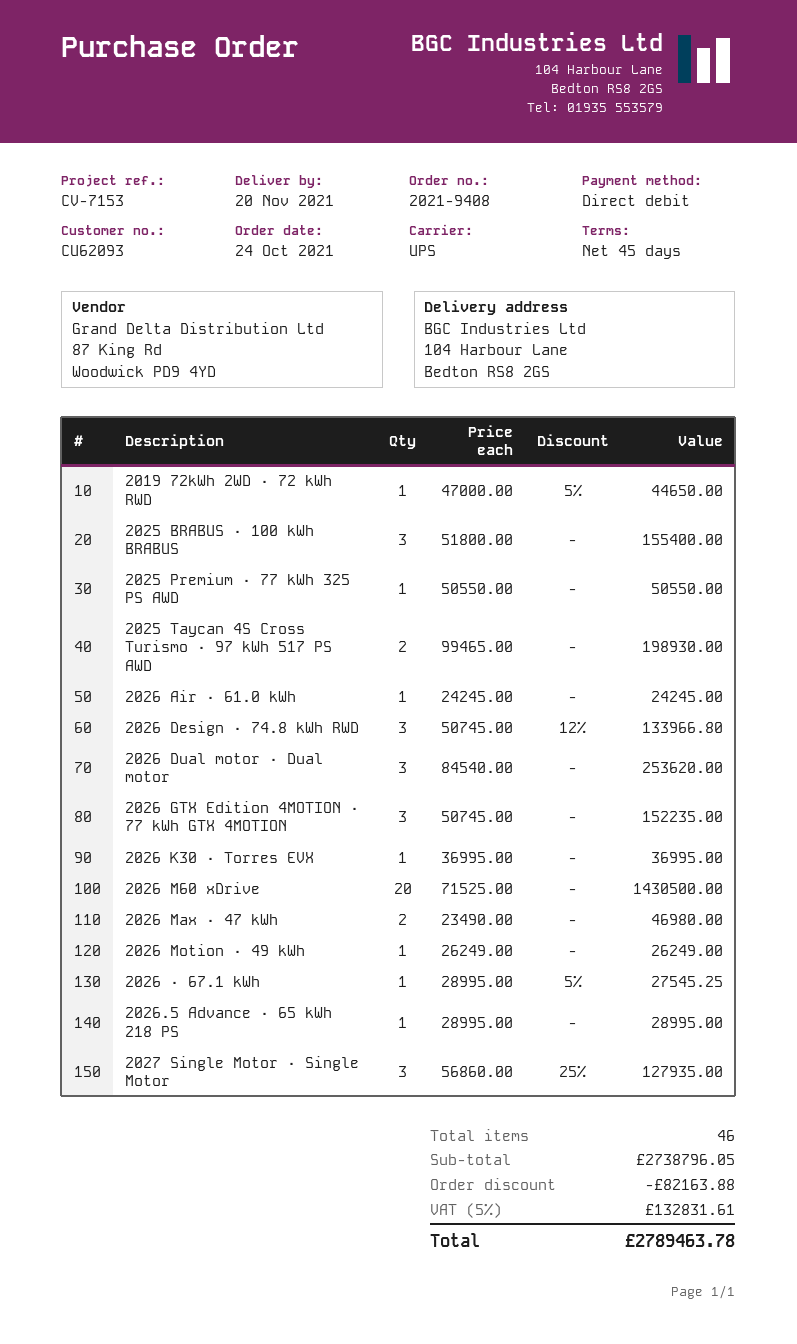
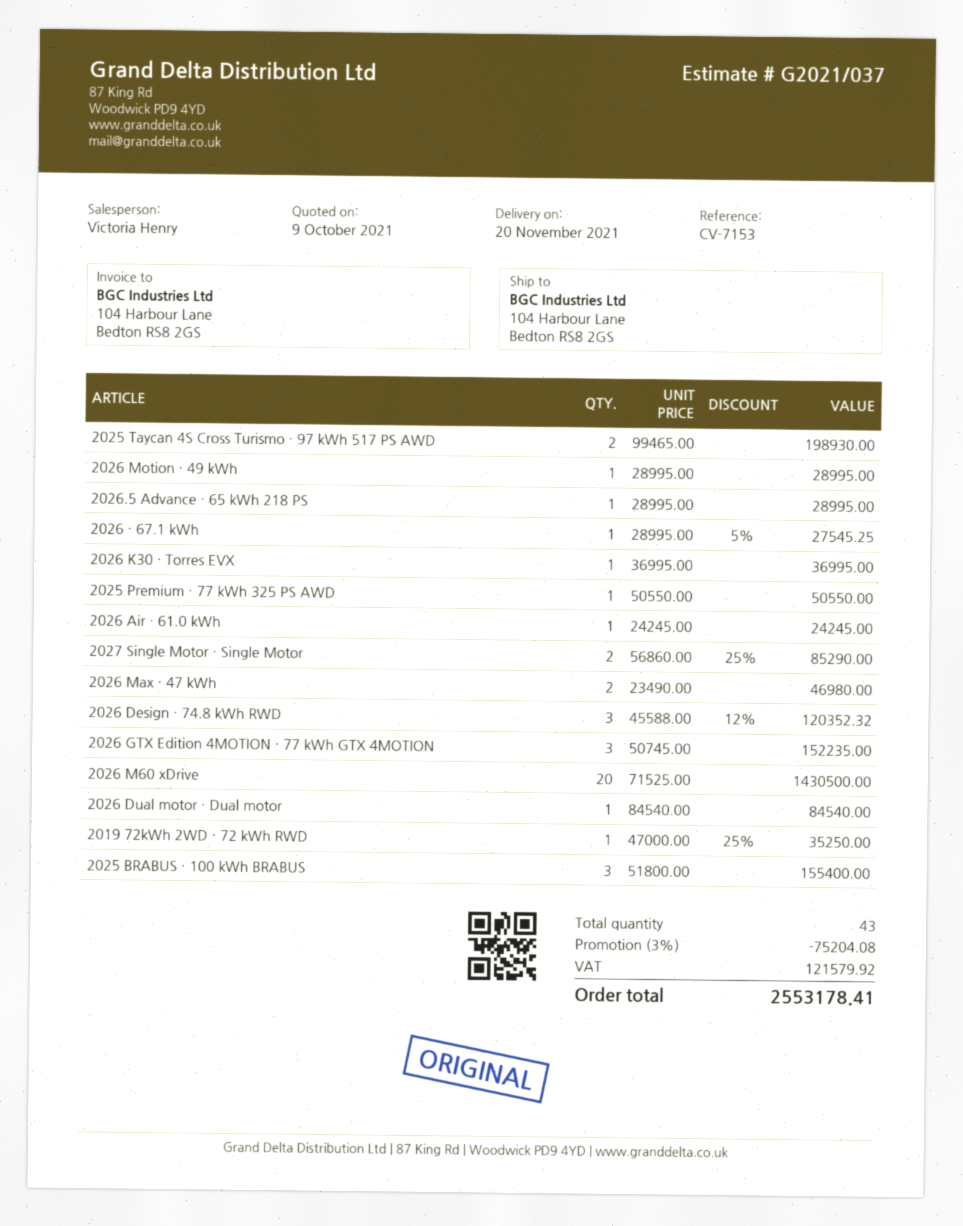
2019 72kWh 2WD · 72 kWh RWD: 1 x 47000.00 - 5% = 44650.00 -> 1 x 47000.00 - 25% = 35250.00
2026 Design · 74.8 kWh RWD: 3 x 50745.00 - 12% = 133966.80 -> 3 x 45588.00 - 12% = 120352.32
2026 Dual motor · Dual motor: 3 x 84540.00 = 253620.00 -> 1 x 84540.00 = 84540.00
2026 Motion · 49 kWh: 1 x 26249.00 = 26249.00 -> 1 x 28995.00 = 28995.00
2027 Single Motor · Single Motor: 3 x 56860.00 - 25% = 127935.00 -> 2 x 56860.00 - 25% = 85290.00
total quantity: 46 -> 43
discount: 82163.88 -> 75204.08
tax: 132831.61 -> 121579.92
total: 2789463.78 -> 2553178.41

